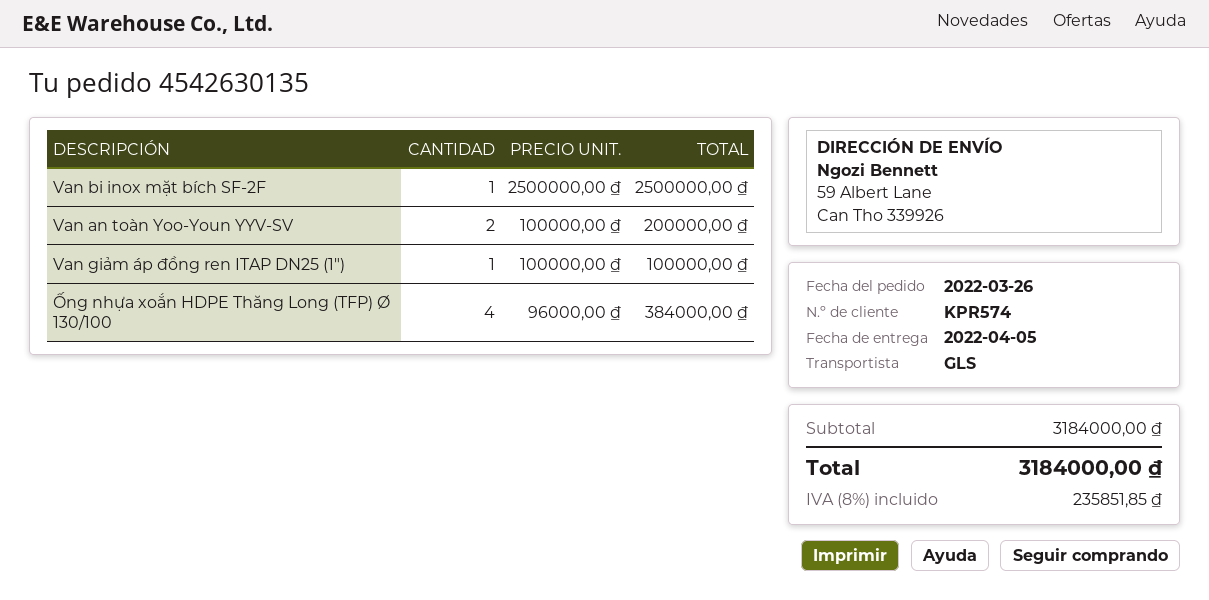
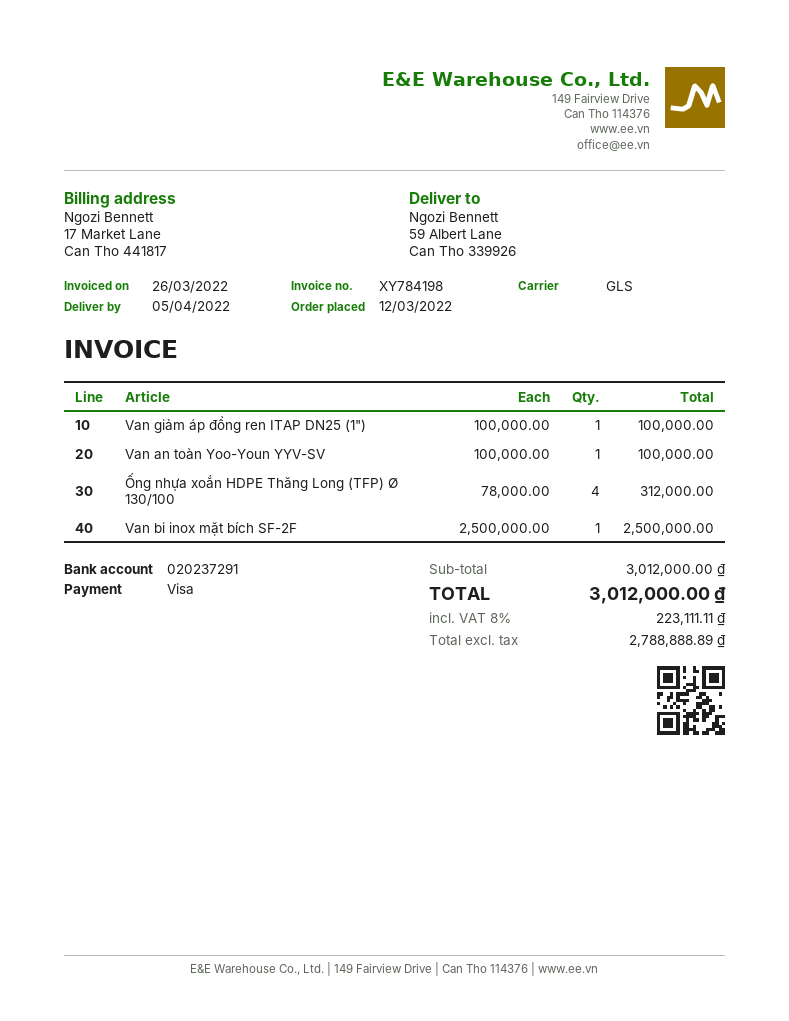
order date: 2022-03-26 -> 2022-03-12
Van an toàn Yoo-Youn YYV-SV: 2 x 100000.00 = 200000.00 -> 1 x 100000.00 = 100000.00
Ống nhựa xoắn HDPE Thăng Long (TFP) Ø 130/100: 4 x 96000.00 = 384000.00 -> 4 x 78000.00 = 312000.00
subtotal: 3184000.00 -> 3012000.00
tax: 8% = 235851.85 -> 8% = 223111.11
total: 3184000.00 -> 3012000.00

